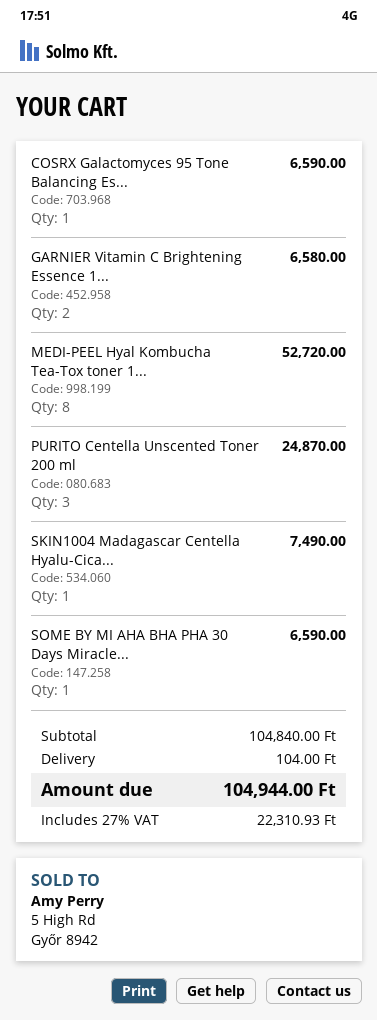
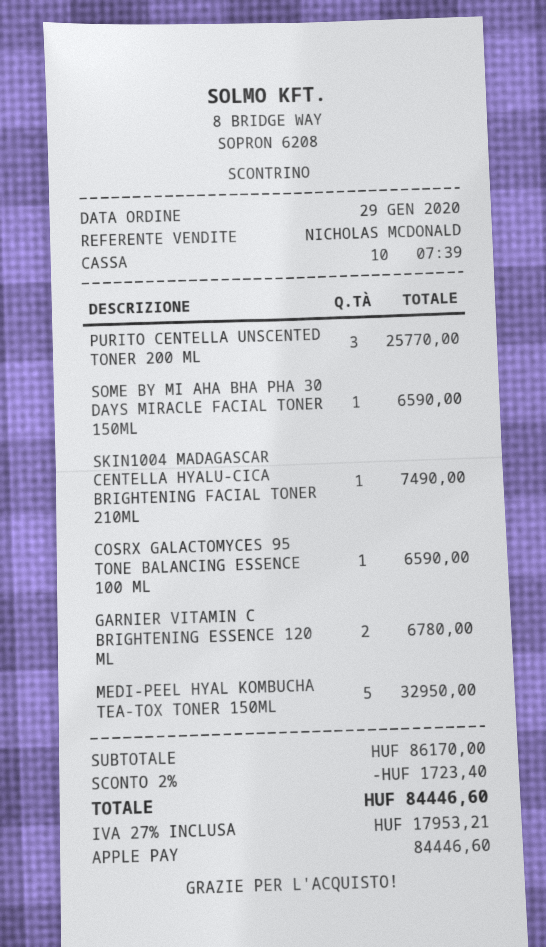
GARNIER Vitamin C Brightening Essence 1...: 2 for 6580.00 -> 2 for 6780.00
MEDI-PEEL Hyal Kombucha Tea-Tox toner 1...: 8 for 52720.00 -> 5 for 32950.00
PURITO Centella Unscented Toner 200 ml: 3 for 24870.00 -> 3 for 25770.00
subtotal: 104840.00 -> 86170.00
discount: none -> 2% = 1723.40
shipping: 104.00 -> none
tax: 27% = 22310.93 -> 27% = 17953.21
total: 104944.00 -> 84446.60

